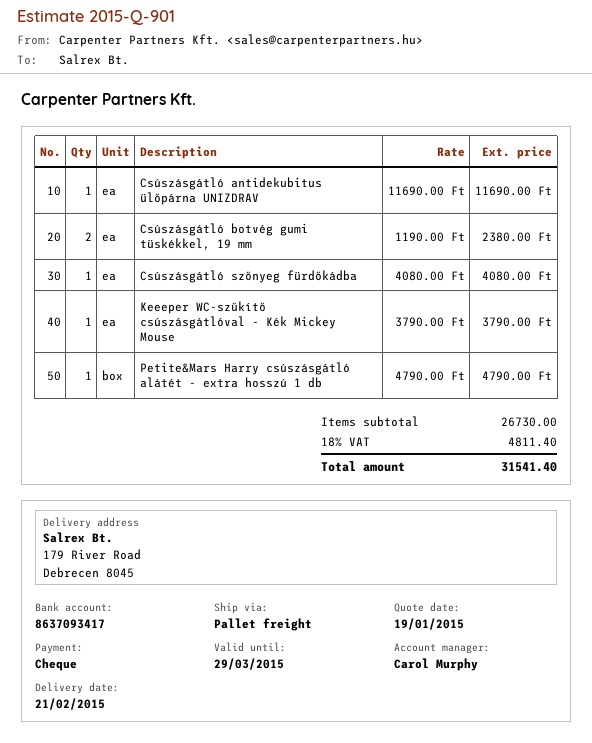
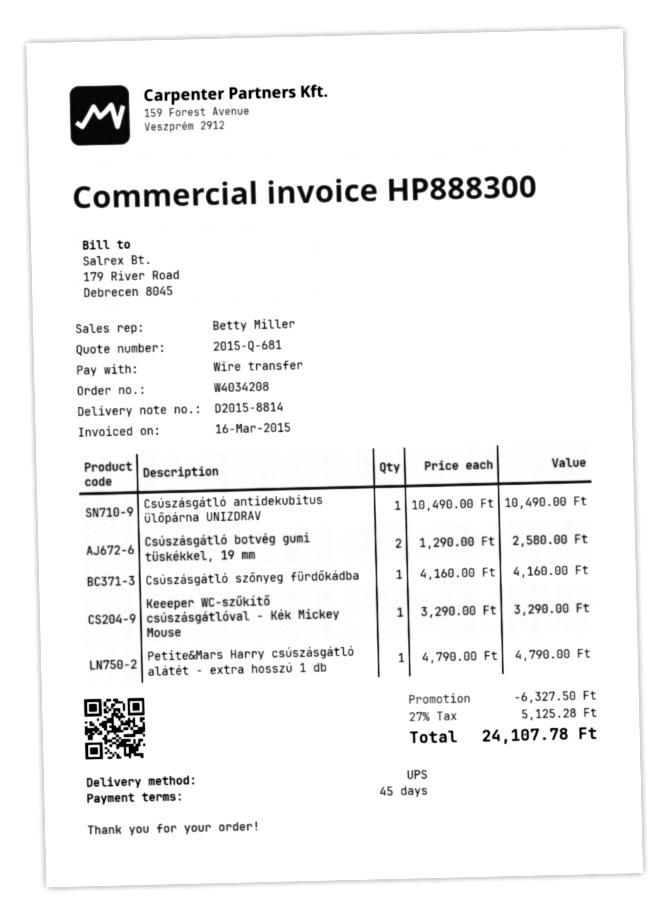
quote number: 2015-Q-901 -> 2015-Q-681
sales rep: Carol Murphy -> Betty Miller
payment method: cheque -> bank transfer
shipping method: pallet freight -> UPS
Csúszásgátló antidekubitus ülőpárna UNIZDRAV: 1 x 11690.00 = 11690.00 -> 1 x 10490.00 = 10490.00
Csúszásgátló botvég gumi tüskékkel, 19 mm: 2 x 1190.00 = 2380.00 -> 2 x 1290.00 = 2580.00
Csúszásgátló szőnyeg fürdőkádba: 1 x 4080.00 = 4080.00 -> 1 x 4160.00 = 4160.00
Keeeper WC-szűkítő csúszásgátlóval - Kék Mickey Mouse: 1 x 3790.00 = 3790.00 -> 1 x 3290.00 = 3290.00
discount: none -> 6327.50
tax: 18% = 4811.40 -> 27% = 5125.28
total: 31541.40 -> 24107.78

